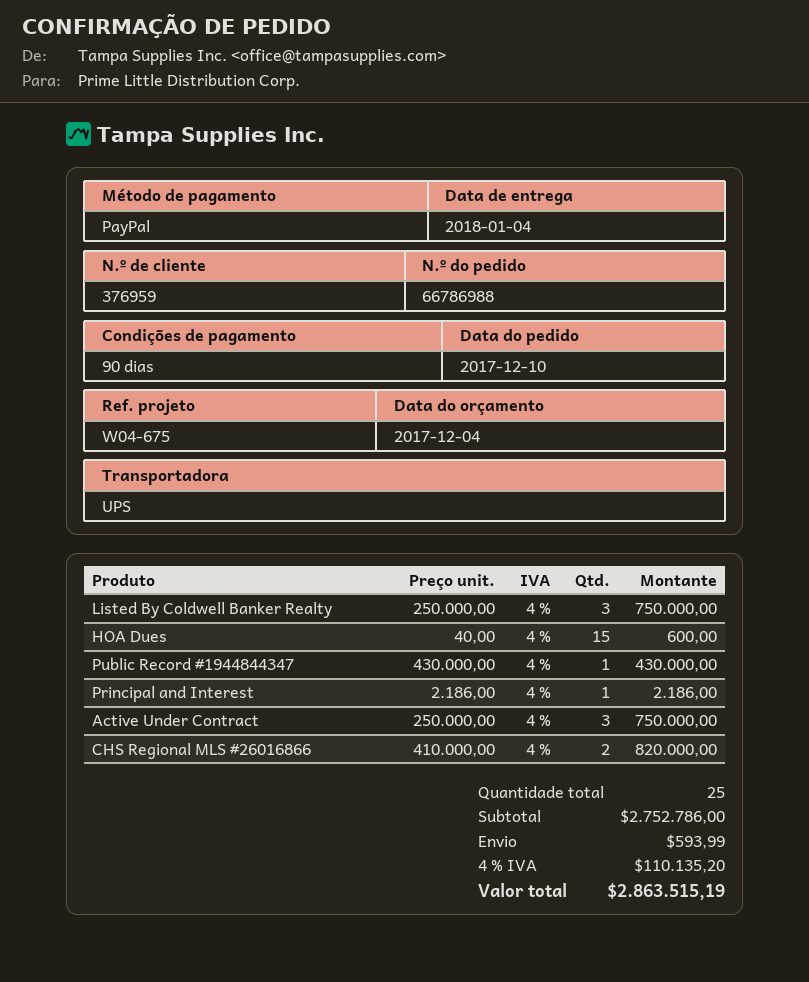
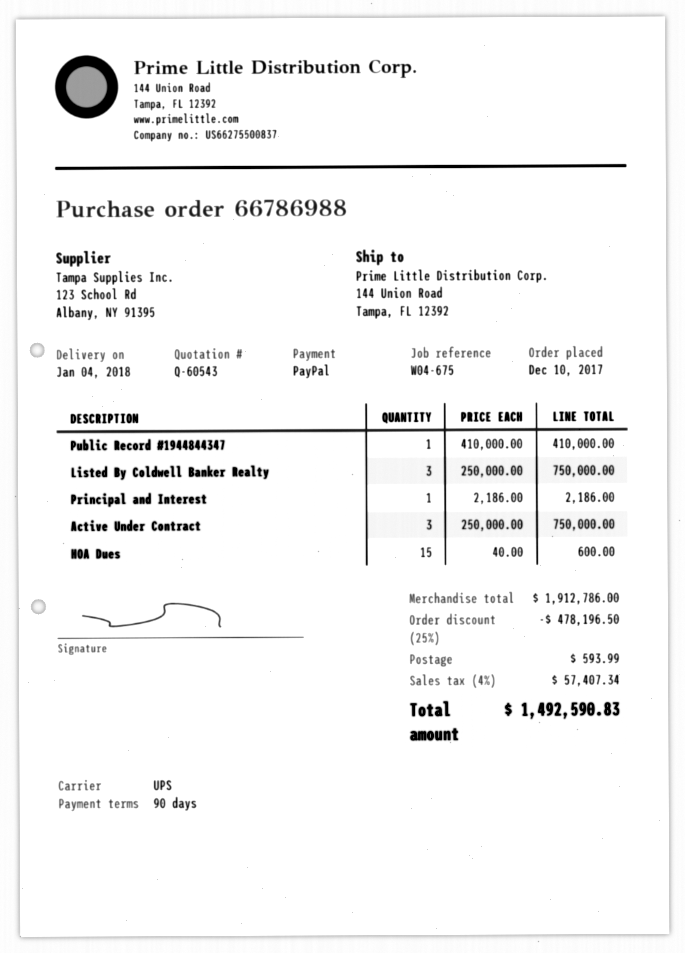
Public Record #1944844347: 1 x 430000.00 = 430000.00 -> 1 x 410000.00 = 410000.00
CHS Regional MLS #26016866: 2 x 410000.00 = 820000.00 -> none
subtotal: 2752786.00 -> 1912786.00
discount: none -> 25% = 478196.50
tax: 4% = 110135.20 -> 4% = 57407.34
total: 2863515.19 -> 1492590.83

